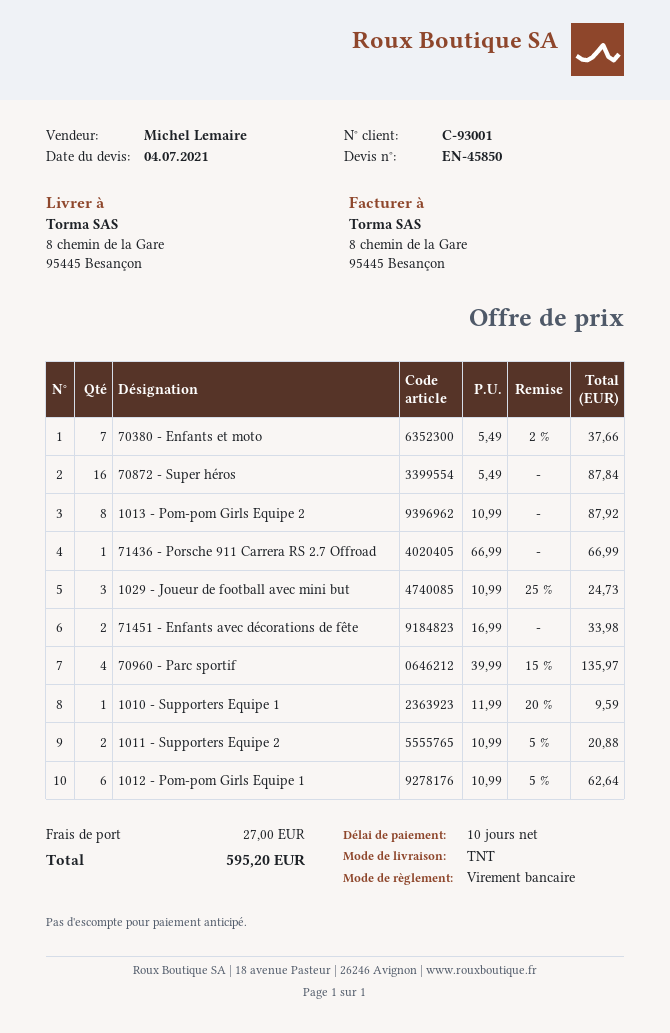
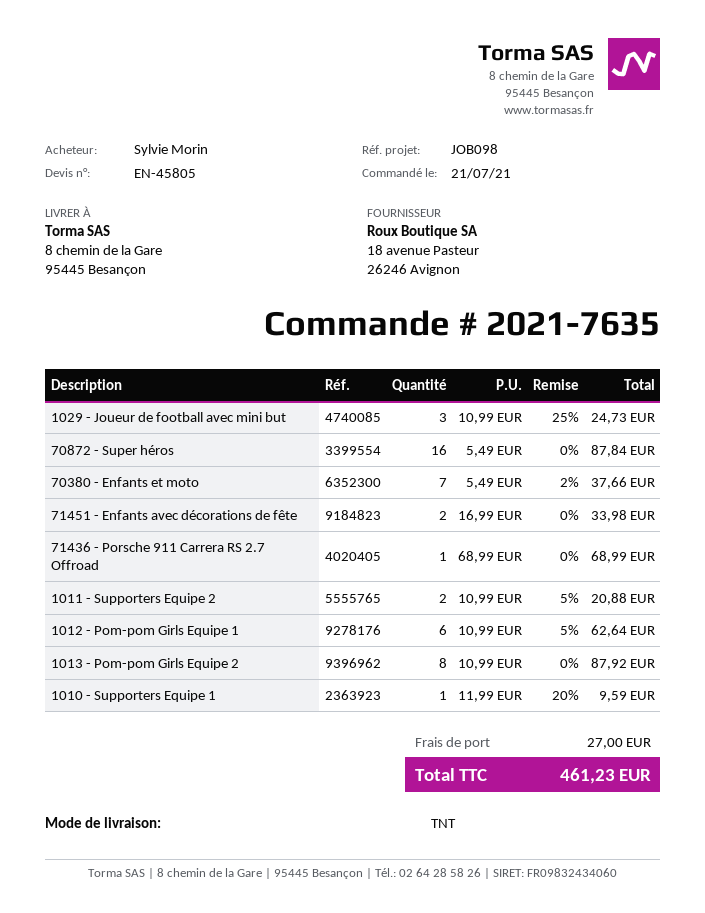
quote number: EN-45850 -> EN-45805
71436 - Porsche 911 Carrera RS 2.7 Offroad: 1 x 66.99 = 66.99 -> 1 x 68.99 = 68.99
70960 - Parc sportif: 4 x 39.99 - 15% = 135.97 -> none
total: 595.20 -> 461.23

